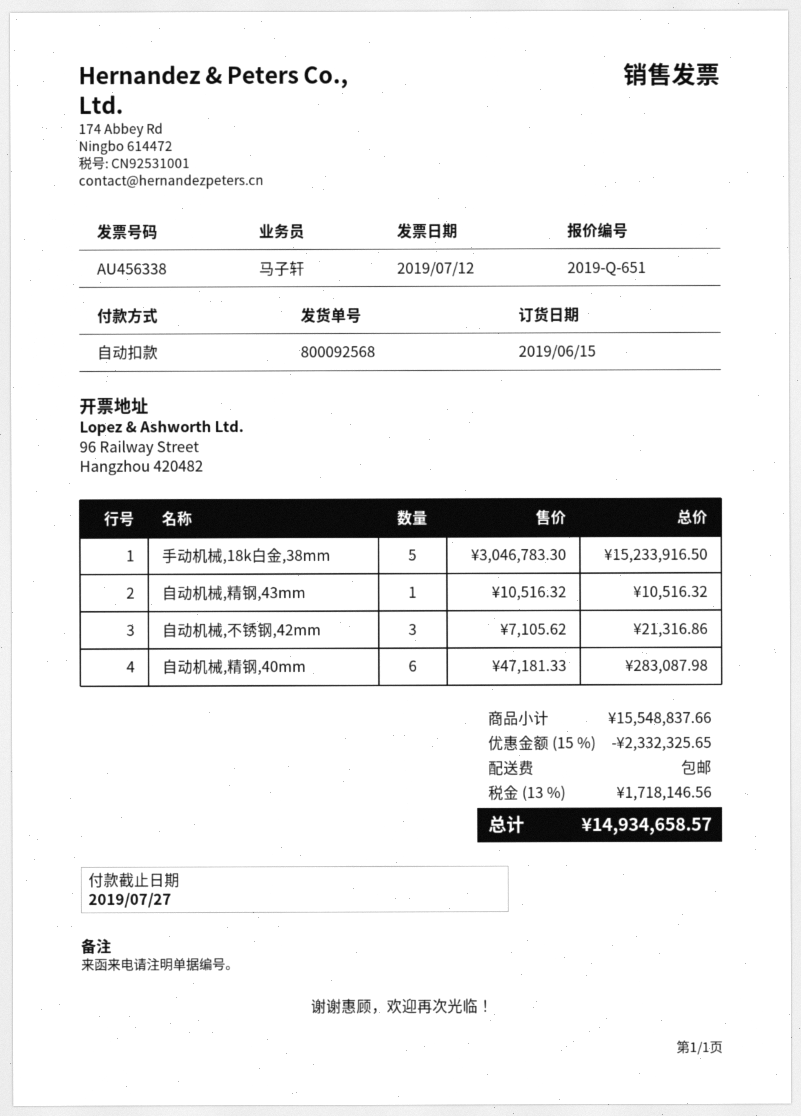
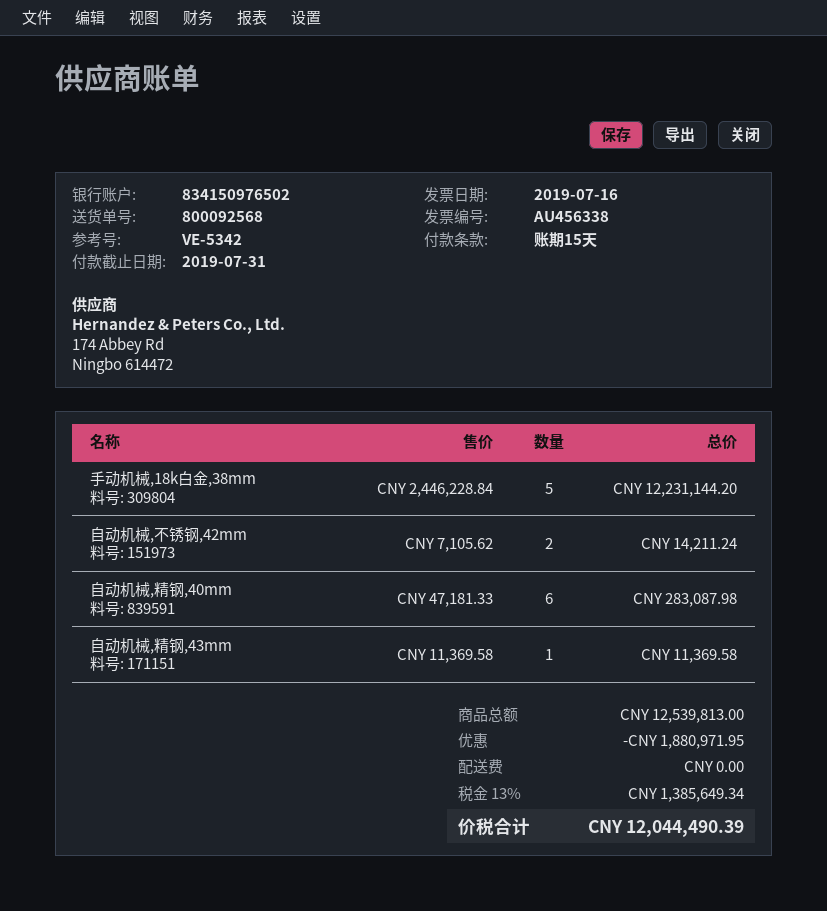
invoice date: 2019-07-12 -> 2019-07-16
due date: 2019-07-27 -> 2019-07-31
手动机械,18k白金,38mm: 5 x 3046783.30 = 15233916.50 -> 5 x 2446228.84 = 12231144.20
自动机械,精钢,43mm: 1 x 10516.32 = 10516.32 -> 1 x 11369.58 = 11369.58
自动机械,不锈钢,42mm: 3 x 7105.62 = 21316.86 -> 2 x 7105.62 = 14211.24
subtotal: 15548837.66 -> 12539813.00
discount: 2332325.65 -> 1880971.95
tax: 13% = 1718146.56 -> 13% = 1385649.34
total: 14934658.57 -> 12044490.39

